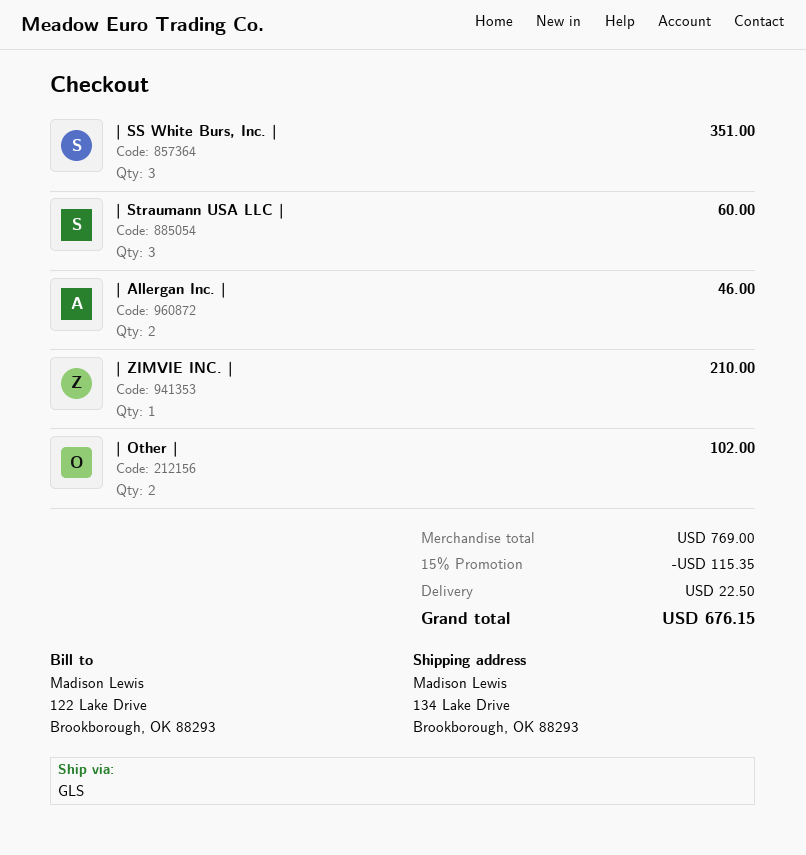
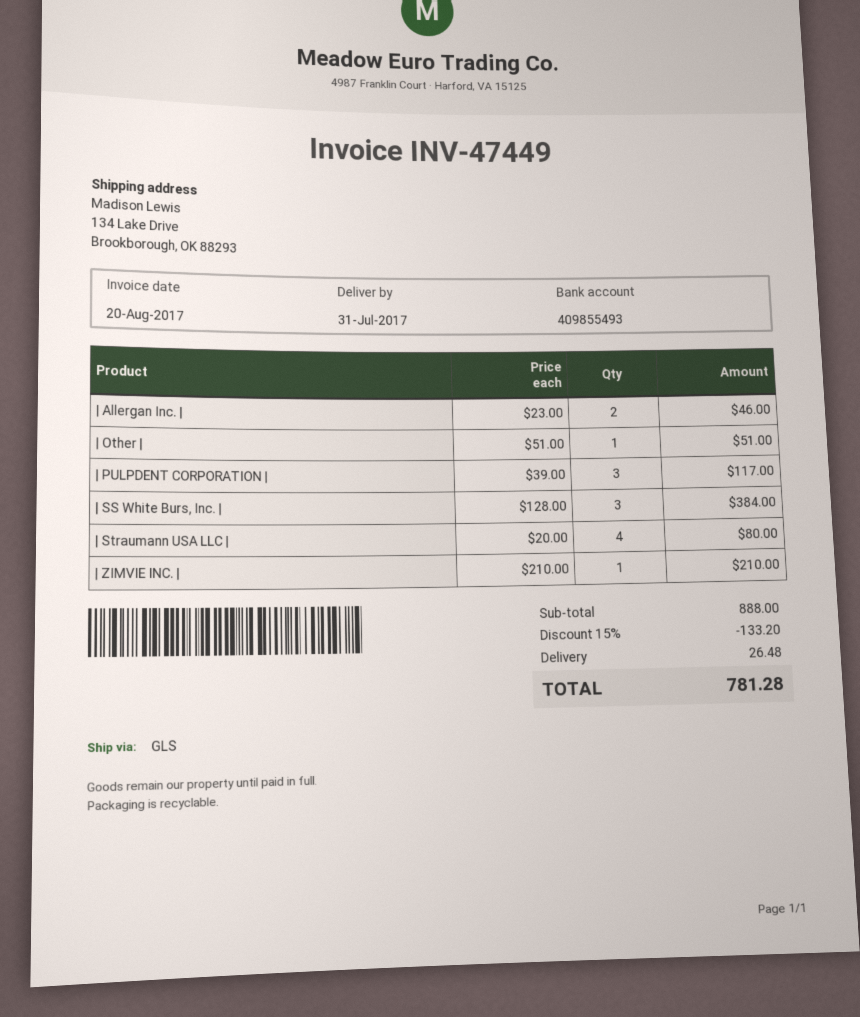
| SS White Burs, Inc. |: 3 for 351.00 -> 3 for 384.00
| Straumann USA LLC |: 3 for 60.00 -> 4 for 80.00
| Other |: 2 for 102.00 -> 1 for 51.00
| PULPDENT CORPORATION |: none -> 3 for 117.00
subtotal: 769.00 -> 888.00
discount: 15% = 115.35 -> 15% = 133.20
shipping: 22.50 -> 26.48
total: 676.15 -> 781.28

